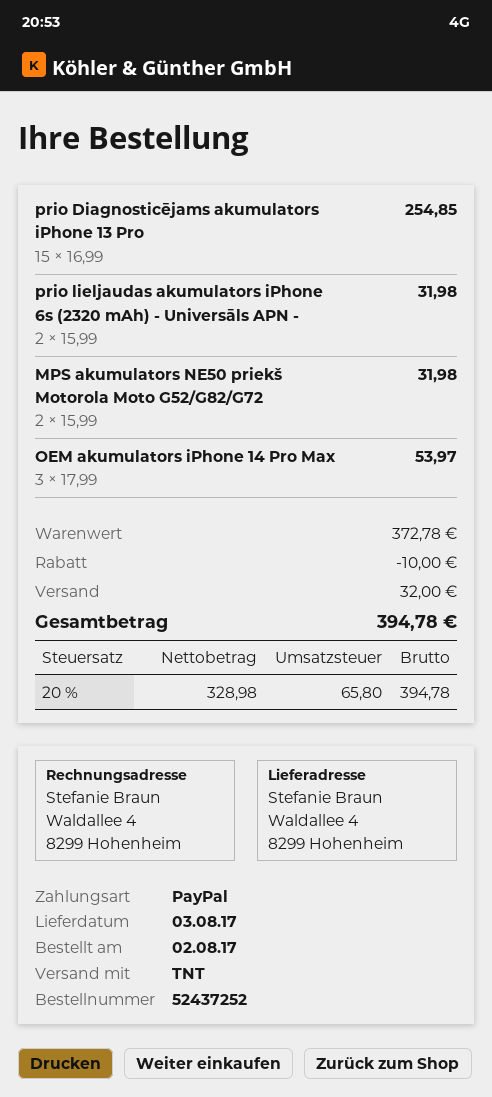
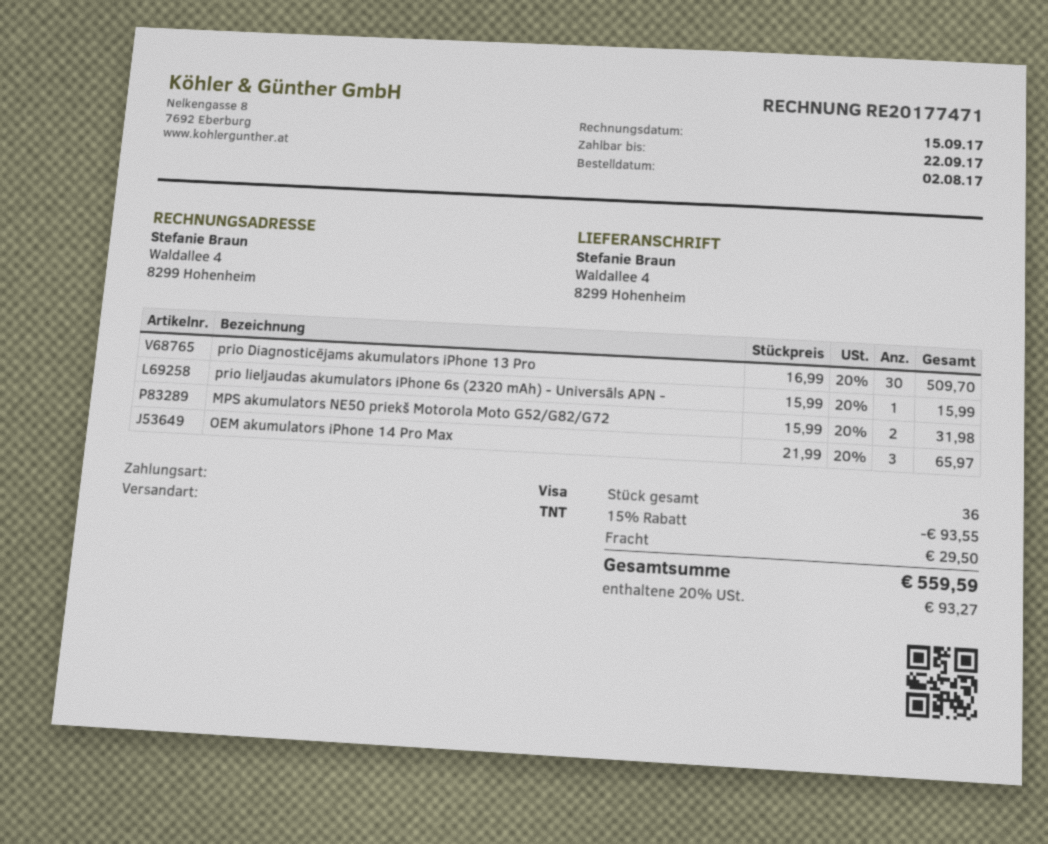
payment method: PayPal -> Visa
prio Diagnosticējams akumulators iPhone 13 Pro: 15 x 16.99 = 254.85 -> 30 x 16.99 = 509.70
prio lieljaudas akumulators iPhone 6s (2320 mAh) - Universāls APN -: 2 x 15.99 = 31.98 -> 1 x 15.99 = 15.99
OEM akumulators iPhone 14 Pro Max: 3 x 17.99 = 53.97 -> 3 x 21.99 = 65.97
discount: 10.00 -> 93.55
shipping: 32.00 -> 29.50
tax: 20% = 65.80 -> 20% = 93.27
total: 394.78 -> 559.59

